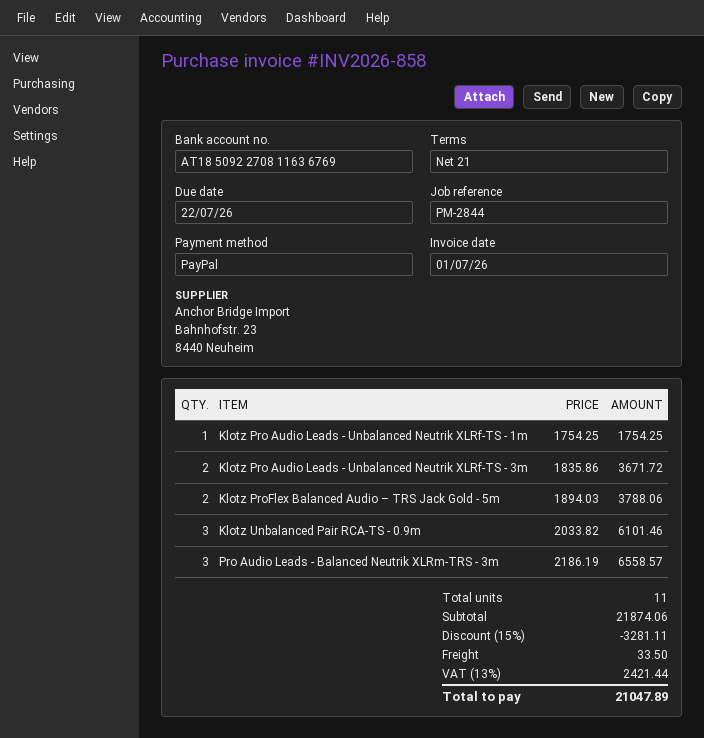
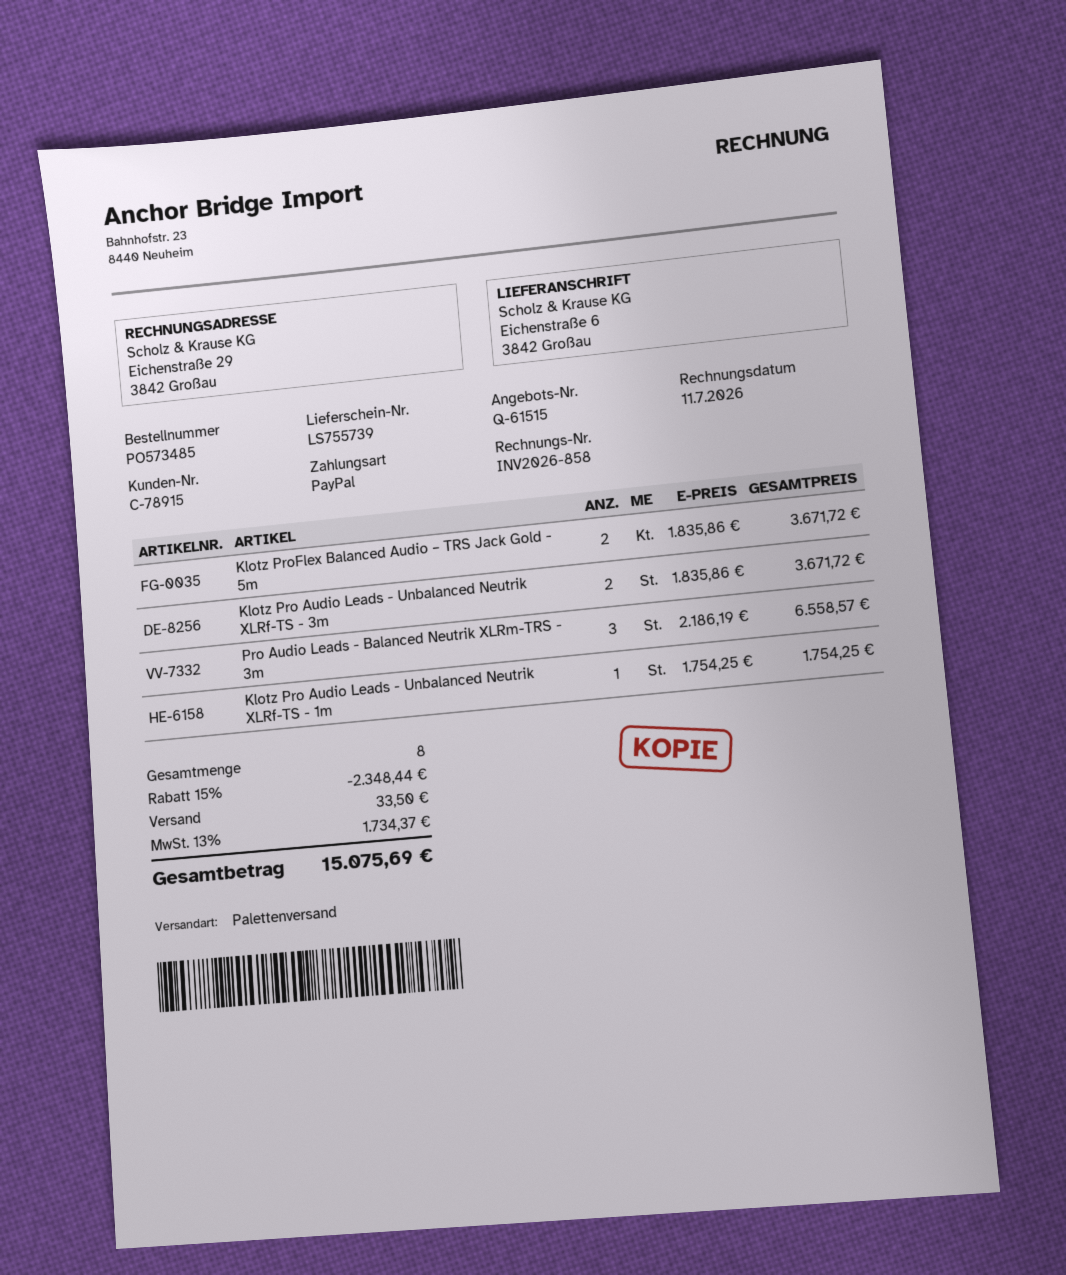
invoice date: 2026-07-01 -> 2026-07-11
Klotz ProFlex Balanced Audio – TRS Jack Gold - 5m: 2 x 1894.03 = 3788.06 -> 2 x 1835.86 = 3671.72
Klotz Unbalanced Pair RCA-TS - 0.9m: 3 x 2033.82 = 6101.46 -> none
total quantity: 11 -> 8
discount: 15% = 3281.11 -> 15% = 2348.44
tax: 13% = 2421.44 -> 13% = 1734.37
total: 21047.89 -> 15075.69

